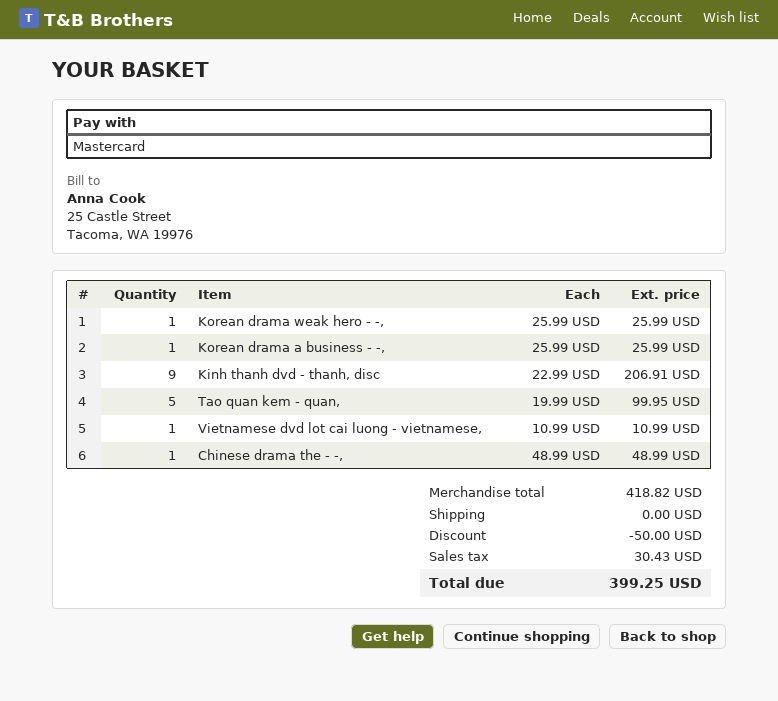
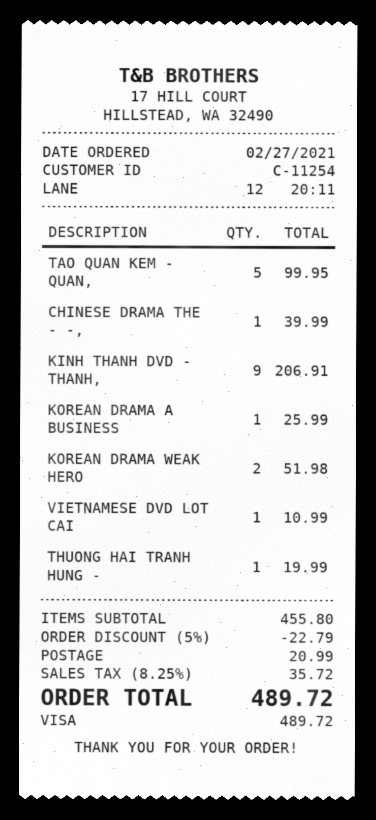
payment method: Mastercard -> Visa
Korean drama weak hero - -,: 1 for 25.99 -> 2 for 51.98
Chinese drama the - -,: 1 for 48.99 -> 1 for 39.99
THUONG HAI TRANH HUNG -: none -> 1 for 19.99
subtotal: 418.82 -> 455.80
discount: 50.00 -> 22.79
shipping: 0.00 -> 20.99
tax: 30.43 -> 35.72
total: 399.25 -> 489.72

